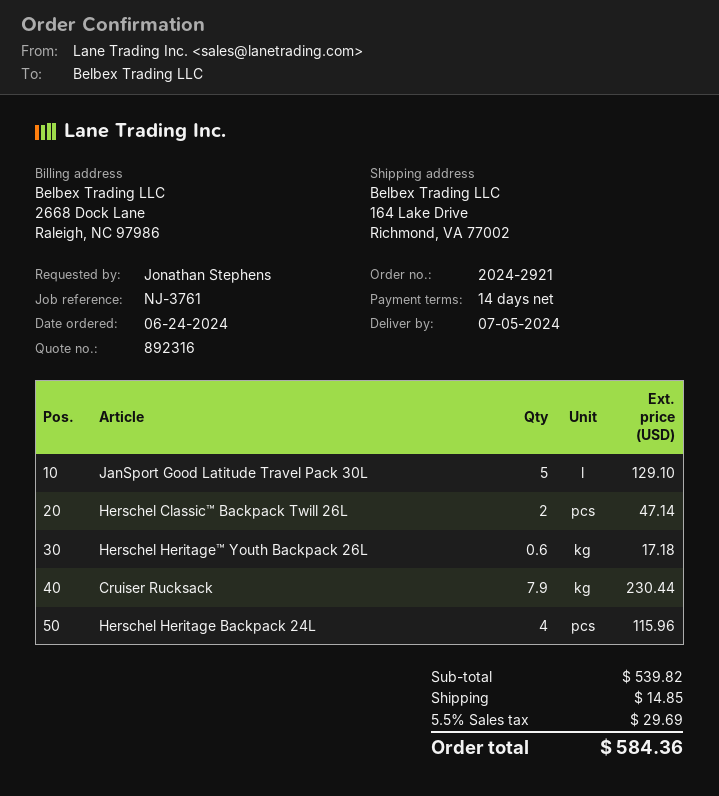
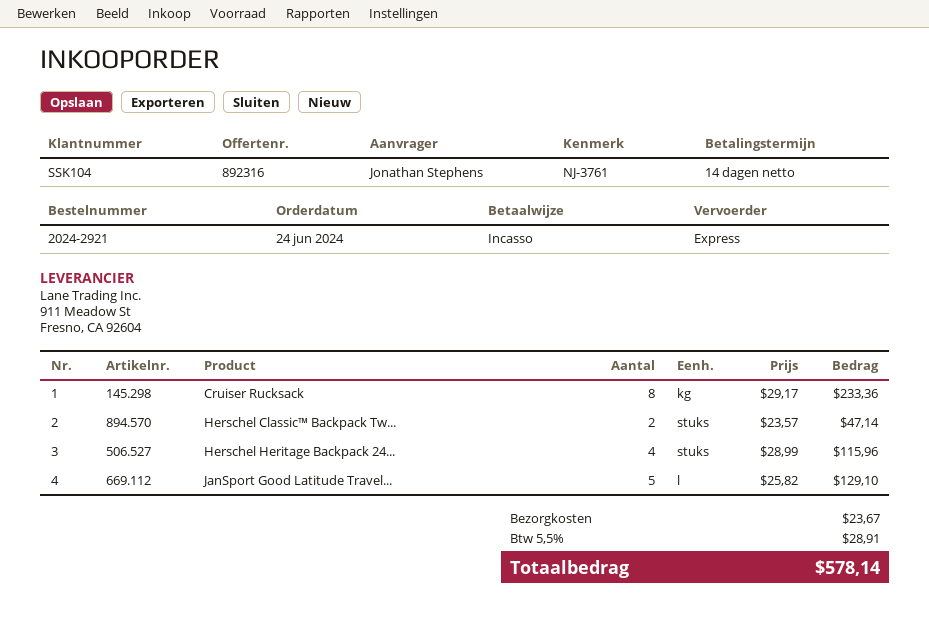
Herschel Heritage™ Youth Backpack 26L: 0.6 for 17.18 -> none
Cruiser Rucksack: 7.9 for 230.44 -> 8 for 233.36
shipping: 14.85 -> 23.67
tax: 5.5% = 29.69 -> 5.5% = 28.91
total: 584.36 -> 578.14

